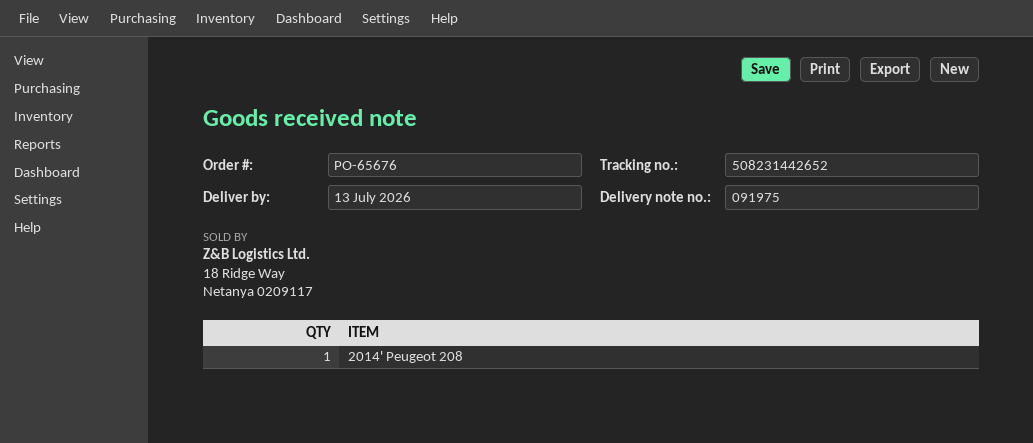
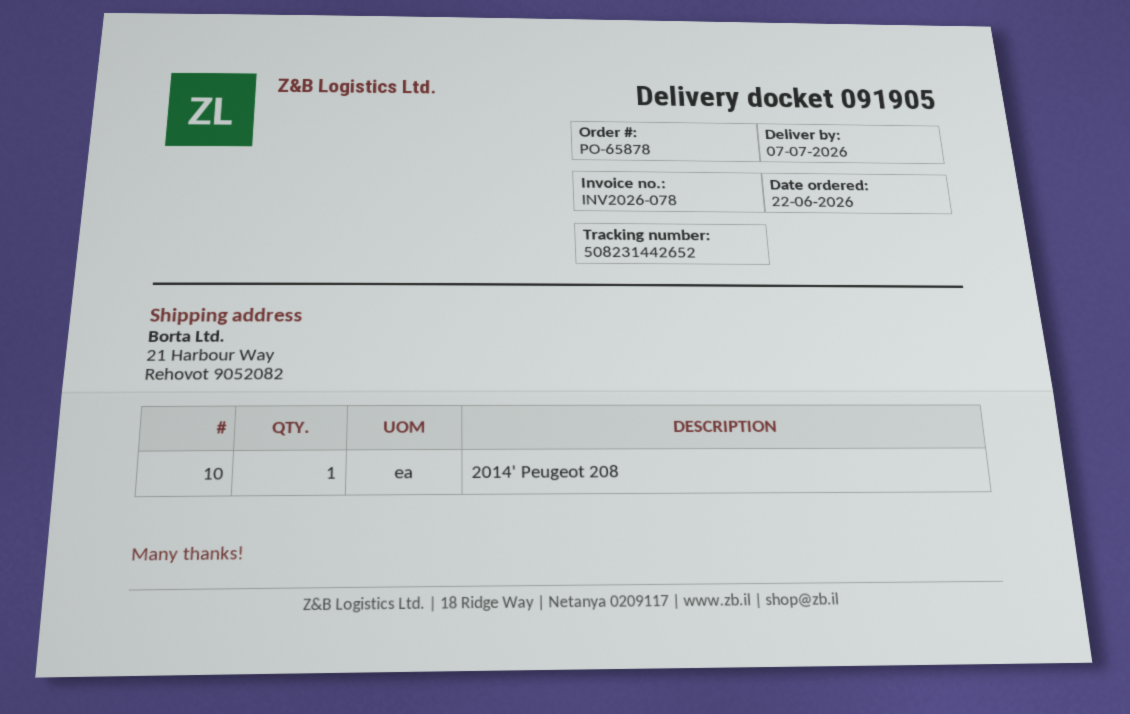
order number: PO-65676 -> PO-65878
delivery note number: 091975 -> 091905
delivery date: 2026-07-13 -> 2026-07-07

